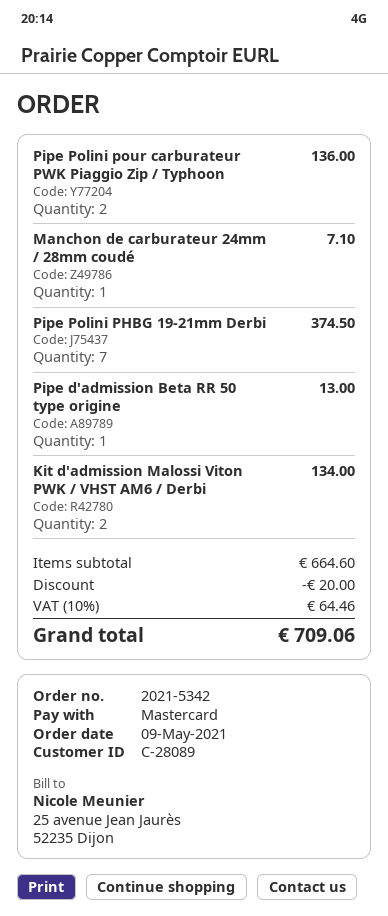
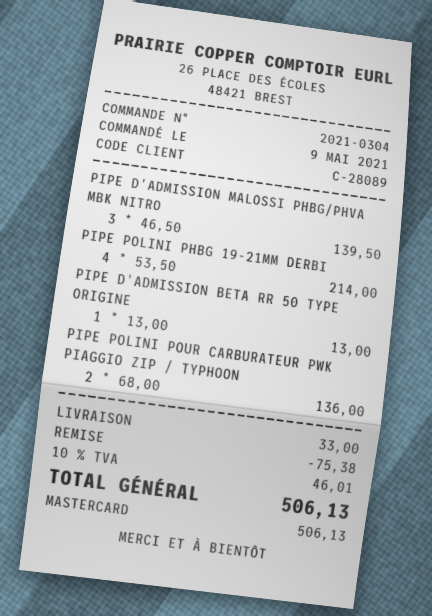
order number: 2021-5342 -> 2021-0304
Manchon de carburateur 24mm / 28mm coudé: 1 for 7.10 -> none
Pipe Polini PHBG 19-21mm Derbi: 7 for 374.50 -> 4 for 214.00
Kit d'admission Malossi Viton PWK / VHST AM6 / Derbi: 2 for 134.00 -> none
PIPE D'ADMISSION MALOSSI PHBG/PHVA MBK NITRO: none -> 3 for 139.50
discount: 20.00 -> 75.38
shipping: none -> 33.00
tax: 10% = 64.46 -> 10% = 46.01
total: 709.06 -> 506.13

